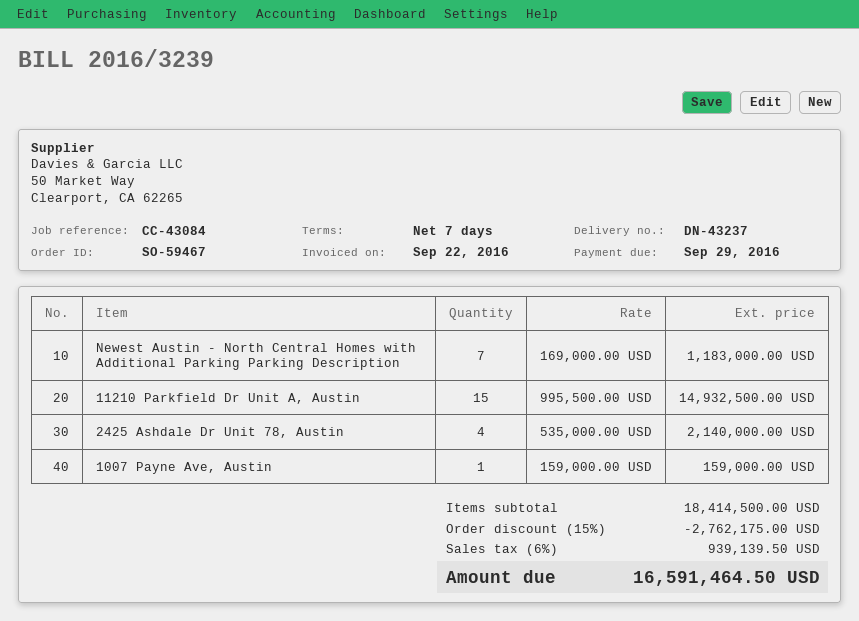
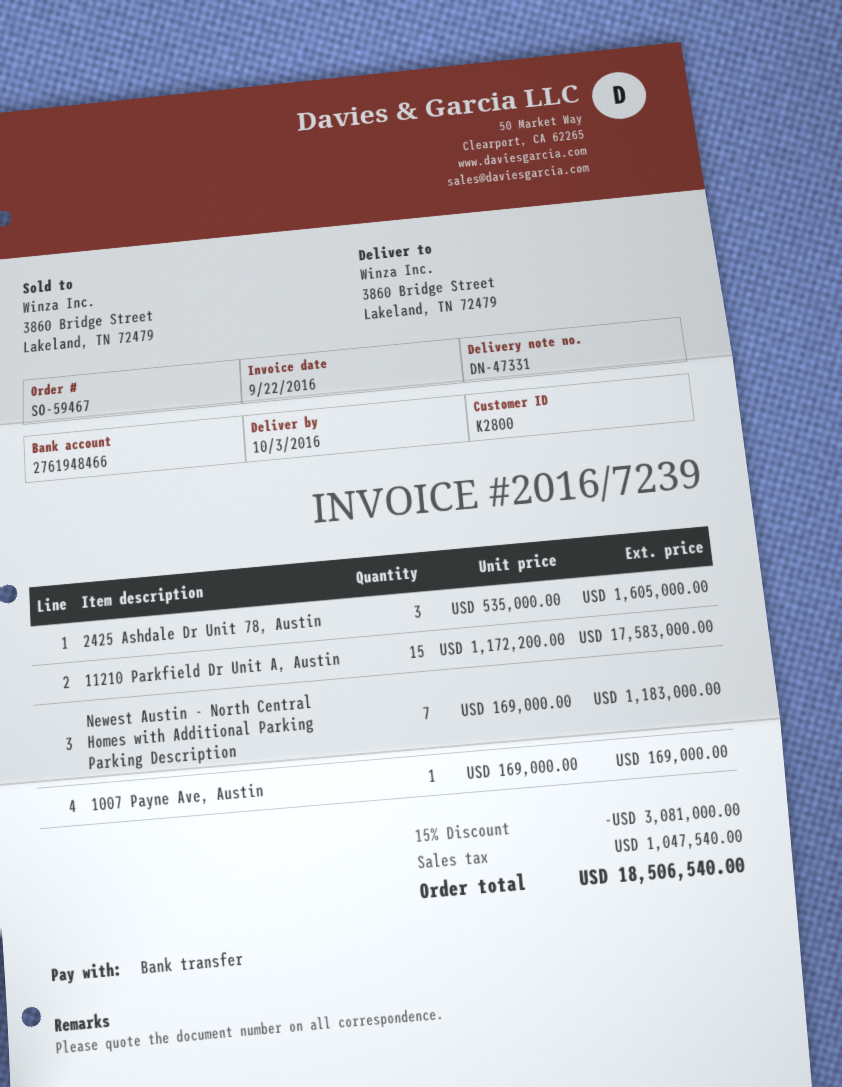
delivery note number: DN-43237 -> DN-47331
invoice number: 2016/3239 -> 2016/7239
11210 Parkfield Dr Unit A, Austin: 15 x 995500.00 = 14932500.00 -> 15 x 1172200.00 = 17583000.00
2425 Ashdale Dr Unit 78, Austin: 4 x 535000.00 = 2140000.00 -> 3 x 535000.00 = 1605000.00
1007 Payne Ave, Austin: 1 x 159000.00 = 159000.00 -> 1 x 169000.00 = 169000.00
discount: 15% = 2762175.00 -> 15% = 3081000.00
tax: 939139.50 -> 1047540.00
total: 16591464.50 -> 18506540.00

